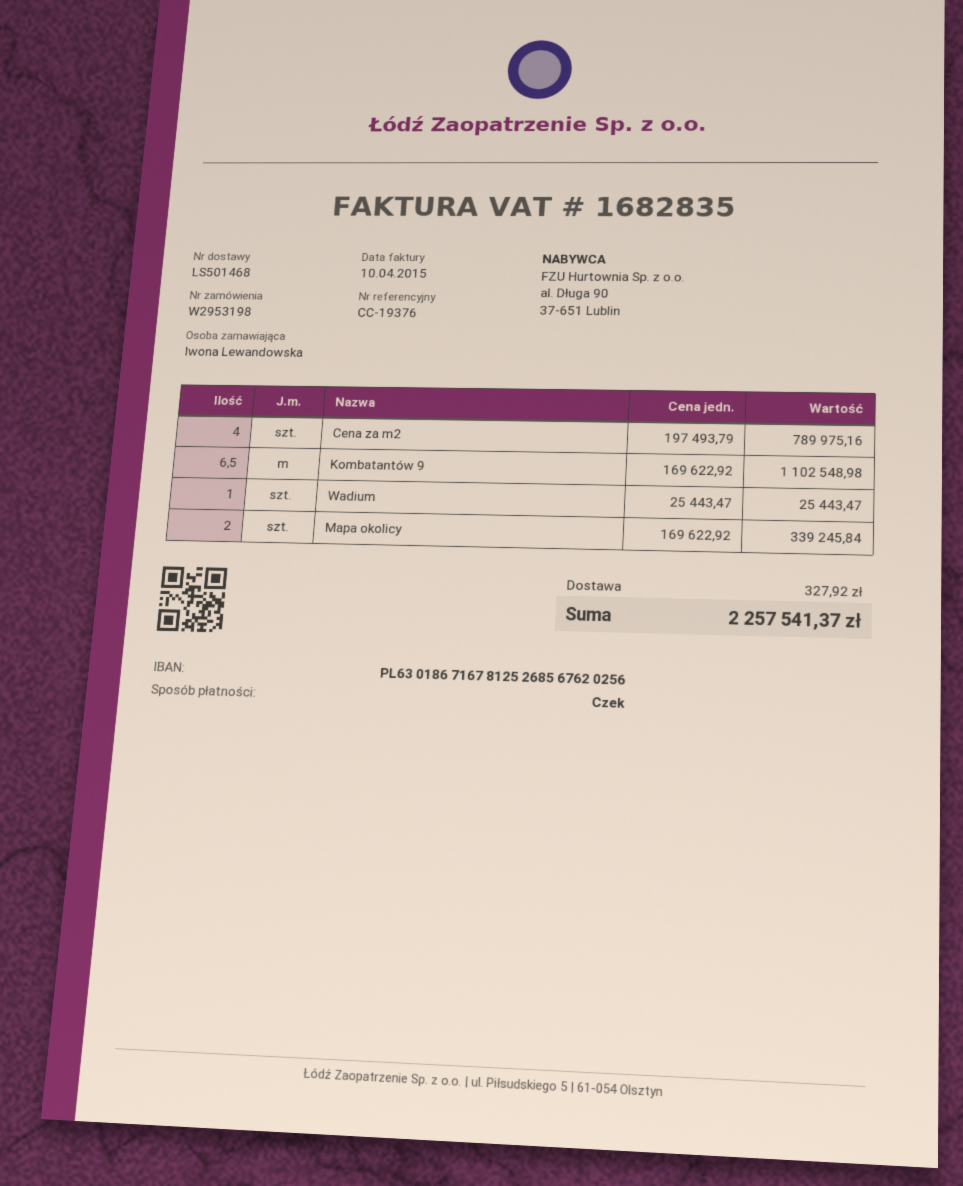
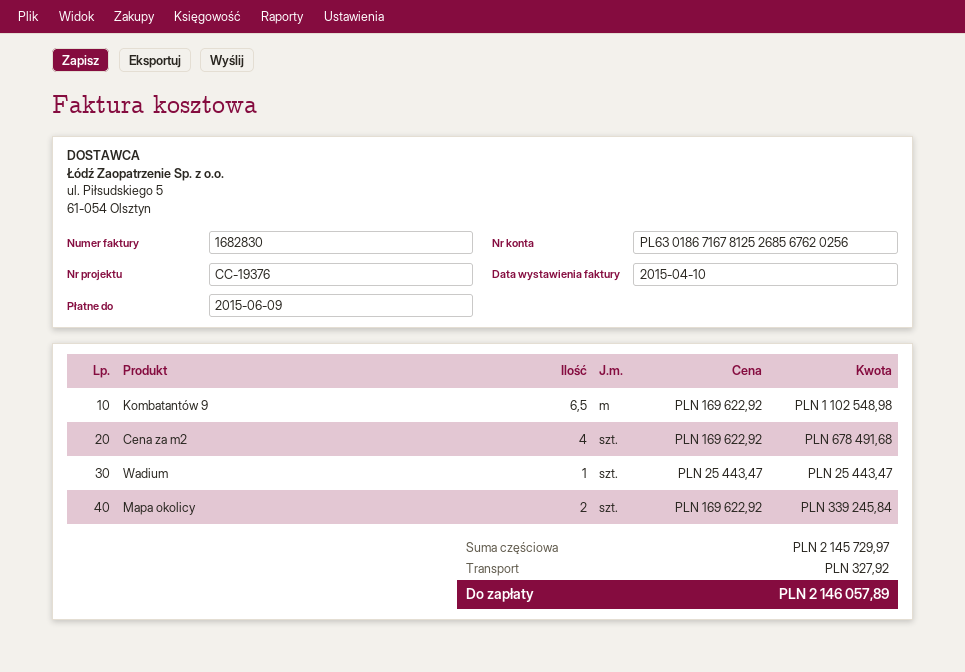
invoice number: 1682835 -> 1682830
Cena za m2: 4 x 197493.79 = 789975.16 -> 4 x 169622.92 = 678491.68
total: 2257541.37 -> 2146057.89

